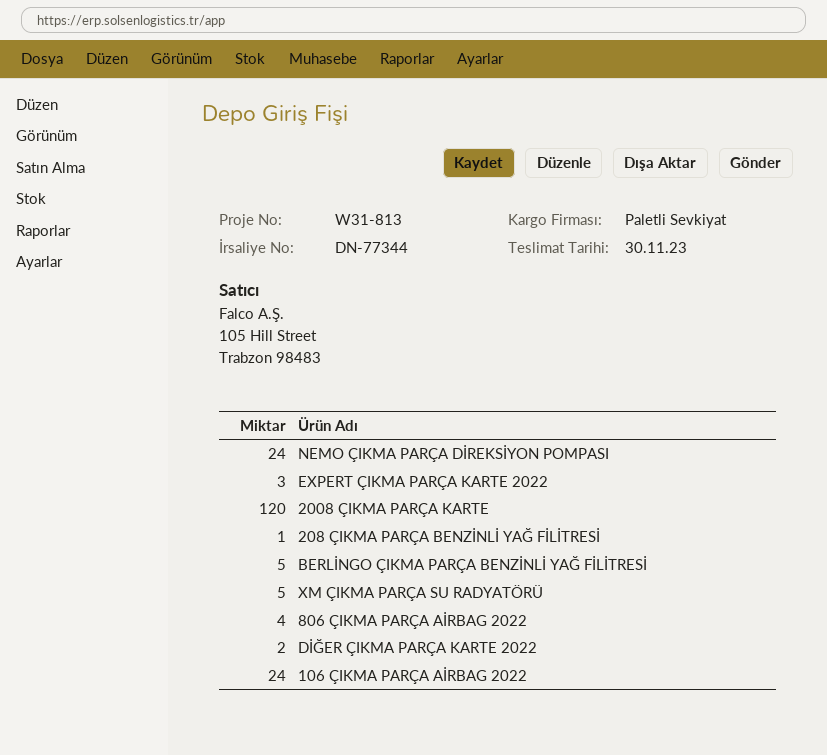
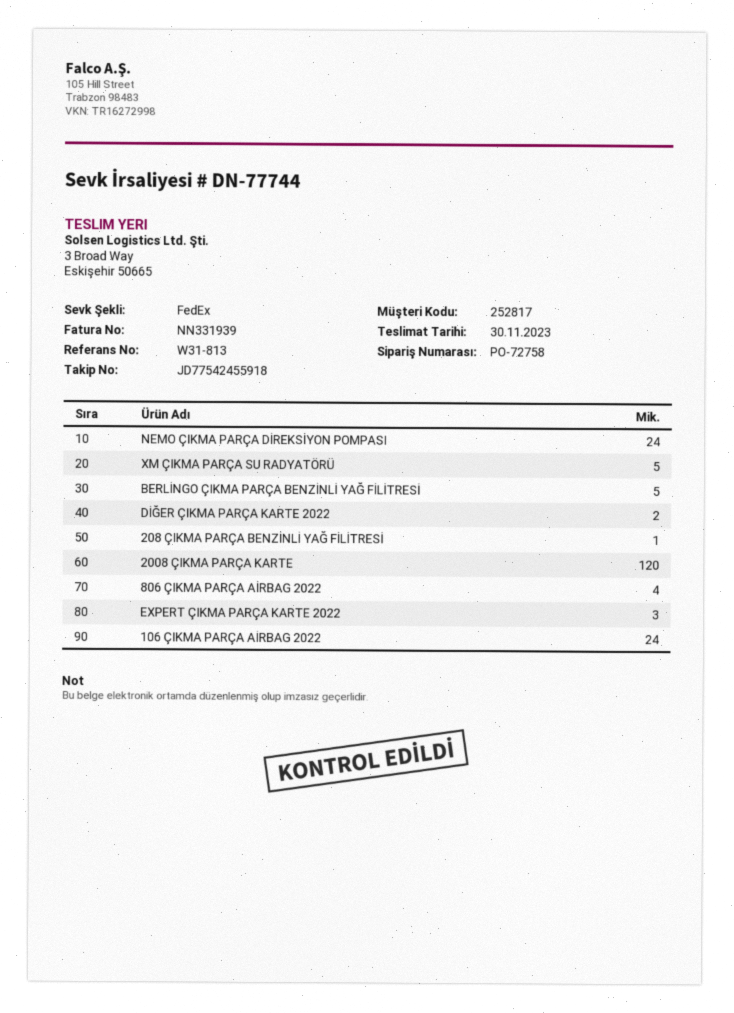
delivery note number: DN-77344 -> DN-77744
shipping method: pallet freight -> FedEx

